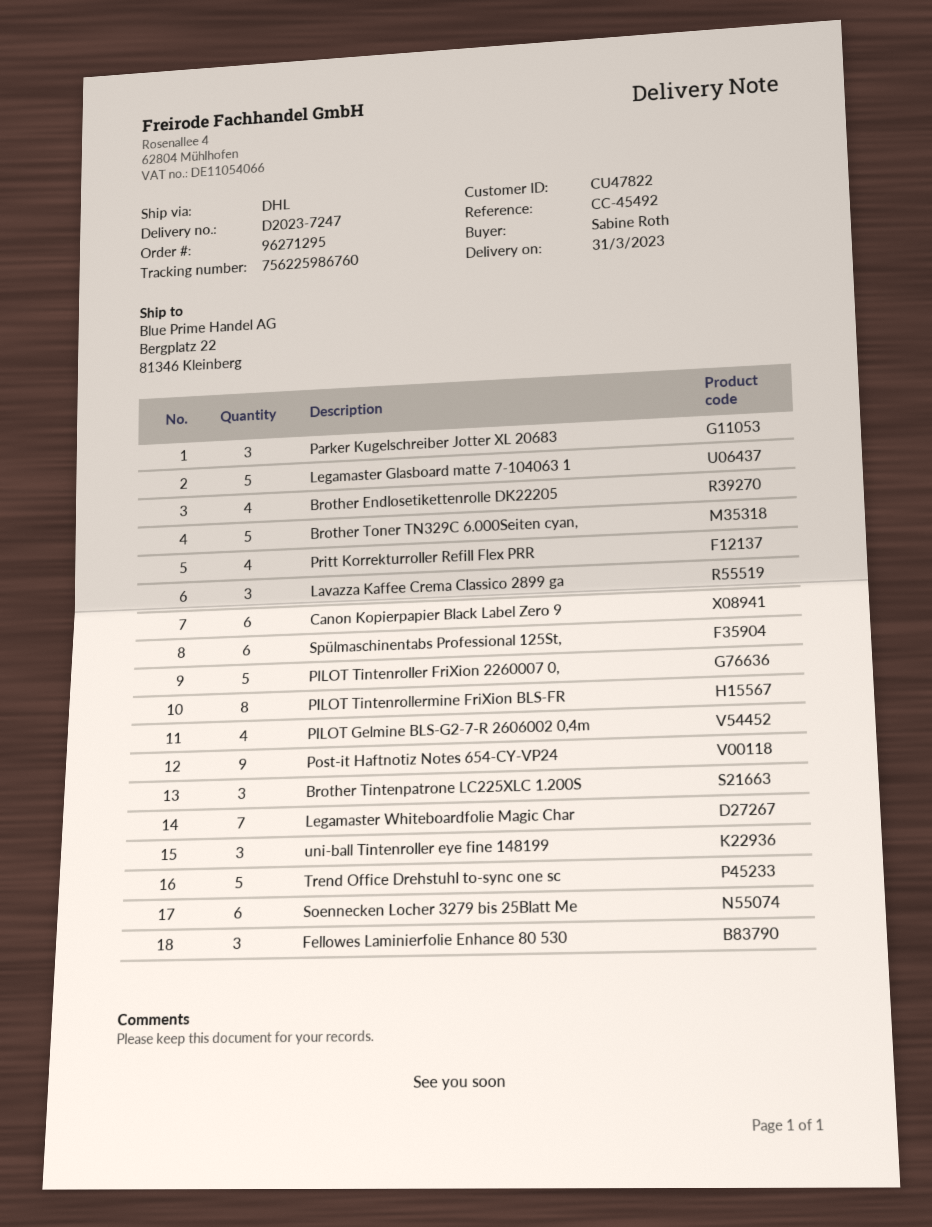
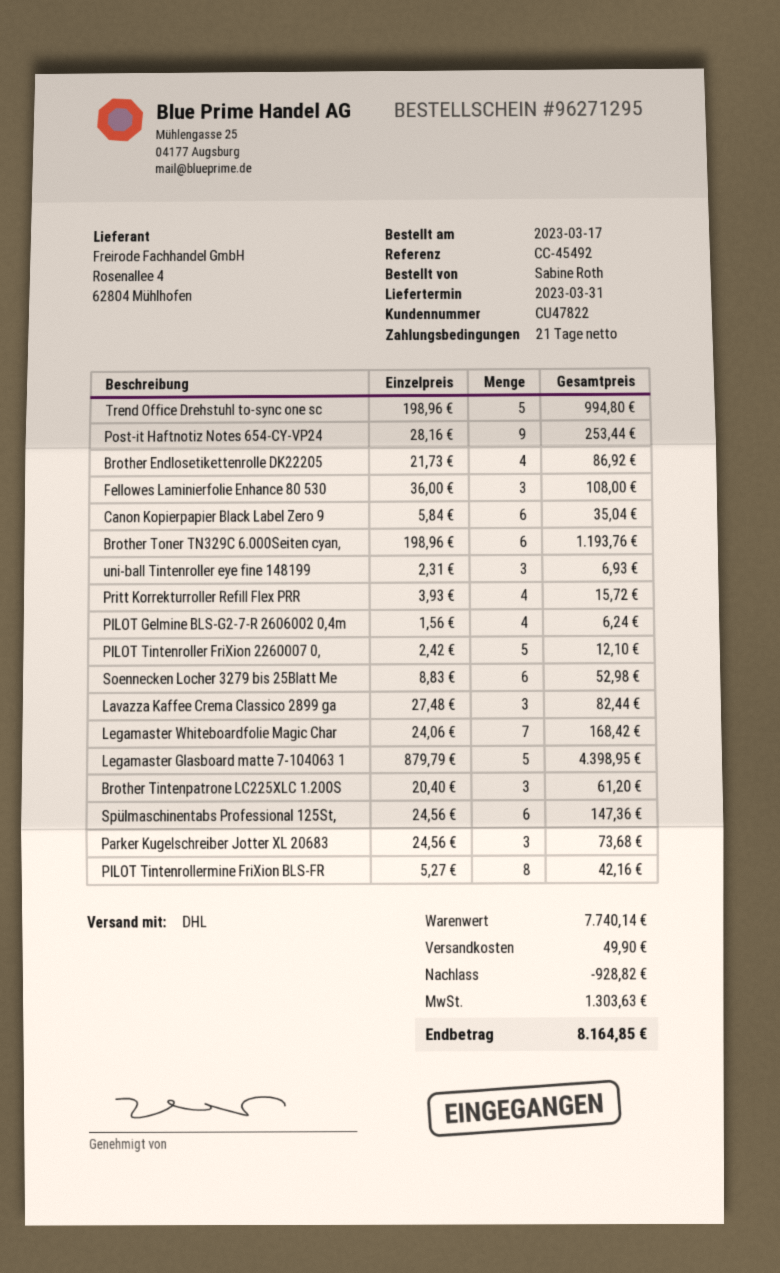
Brother Toner TN329C 6.000Seiten cyan,: 5 -> 6

